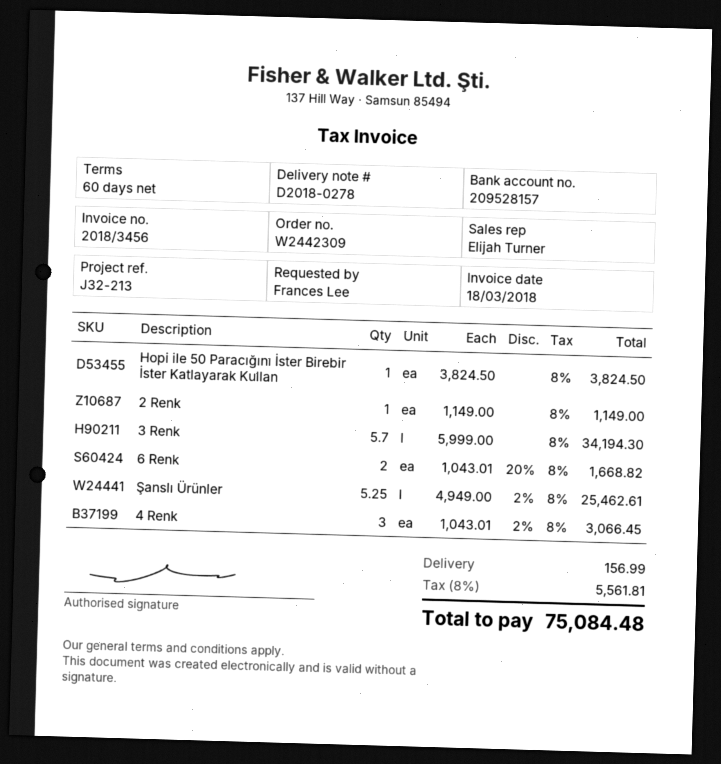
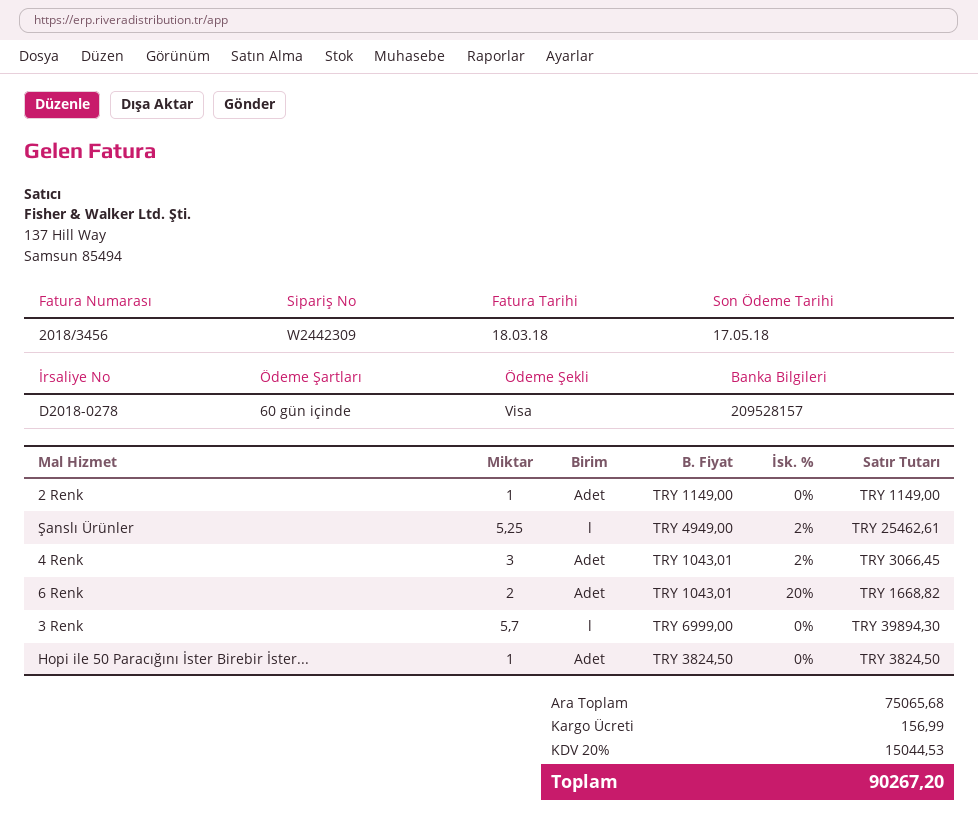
3 Renk: 5.7 x 5999.00 = 34194.30 -> 5.7 x 6999.00 = 39894.30
tax: 8% = 5561.81 -> 20% = 15044.53
total: 75084.48 -> 90267.20

